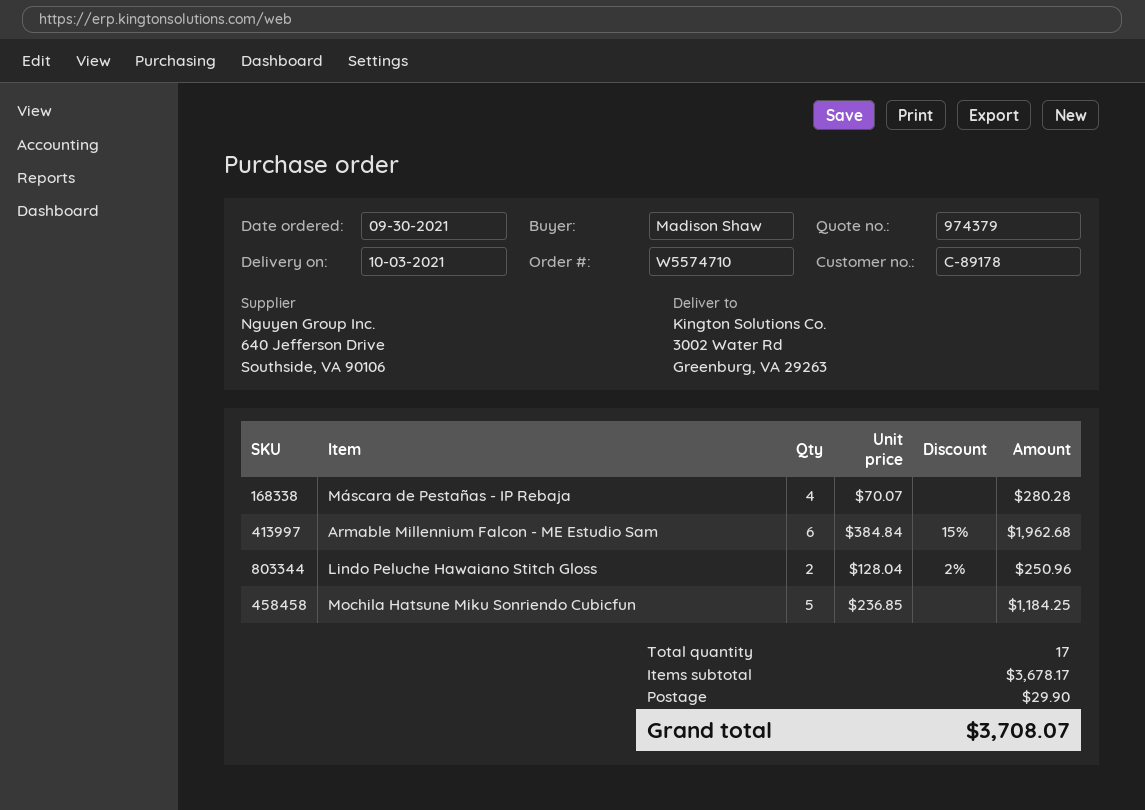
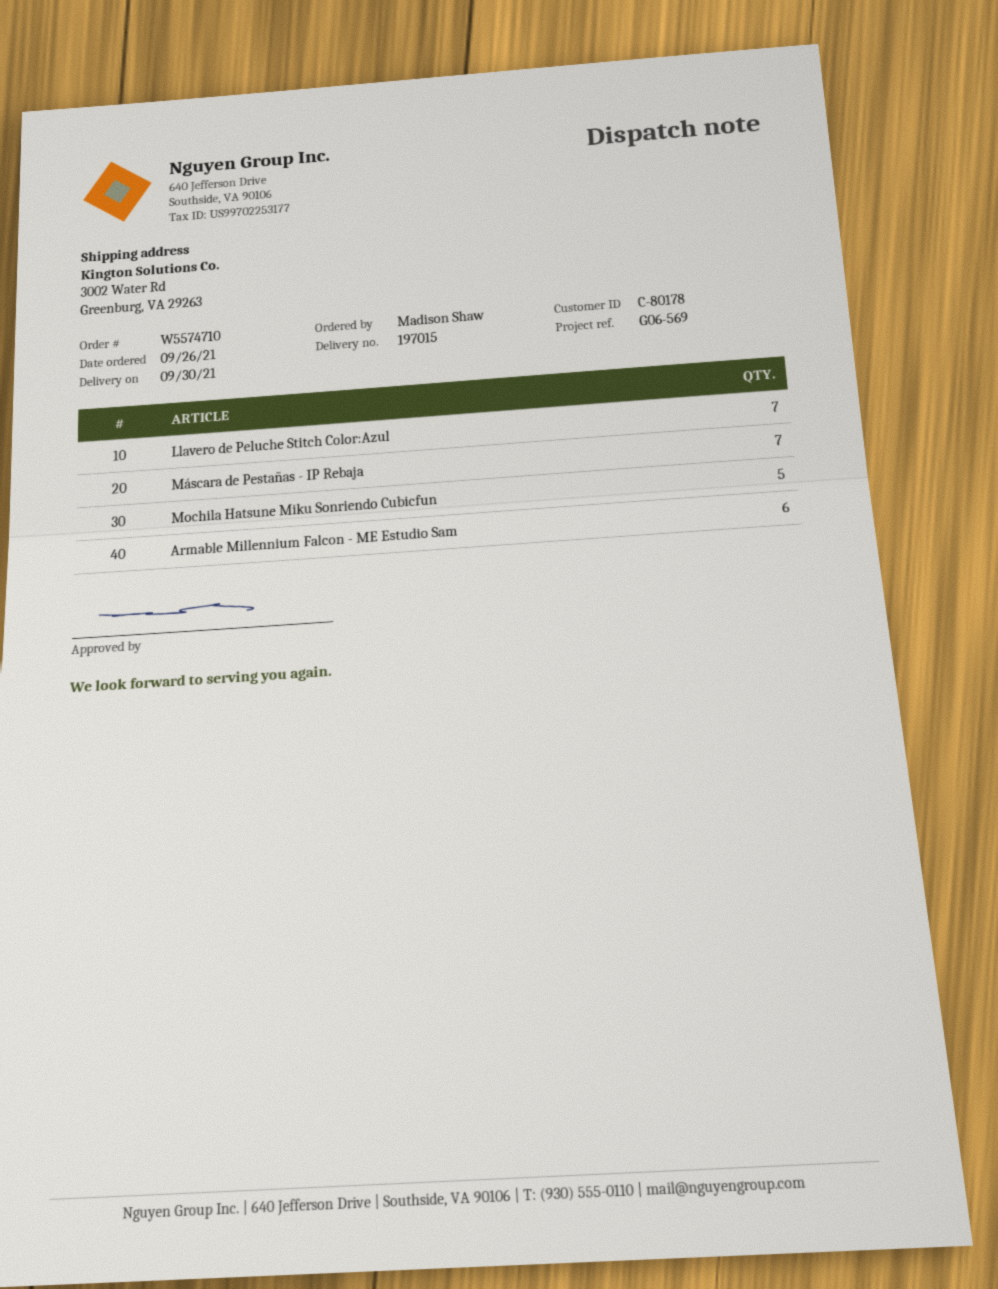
order date: 2021-09-30 -> 2021-09-26
delivery date: 2021-10-03 -> 2021-09-30
customer number: C-89178 -> C-80178
Máscara de Pestañas - IP Rebaja: 4 -> 7
Lindo Peluche Hawaiano Stitch Gloss: 2 -> none
Llavero de Peluche Stitch Color:Azul: none -> 7

